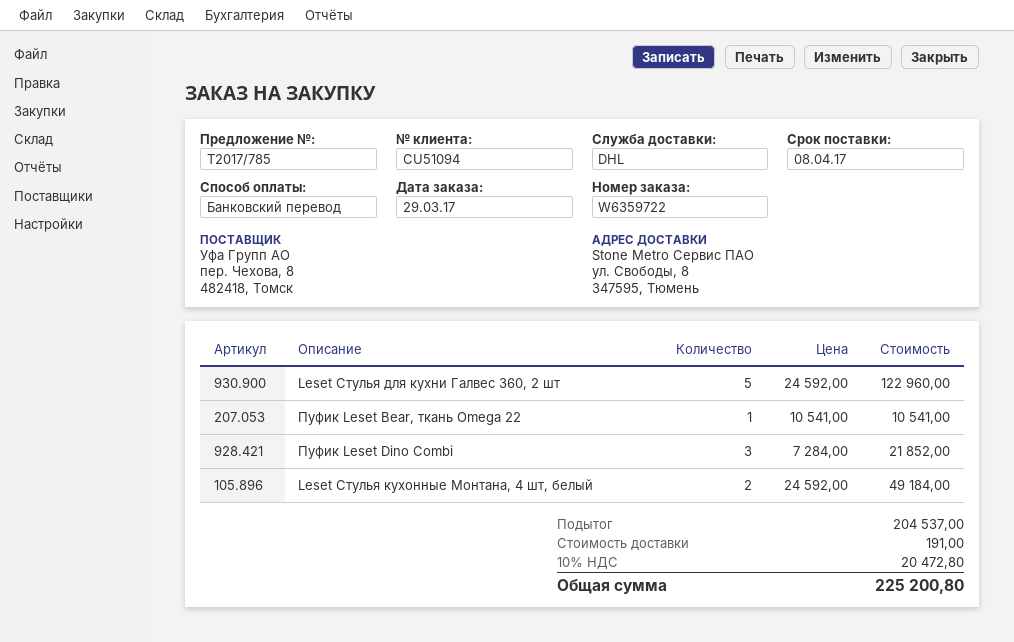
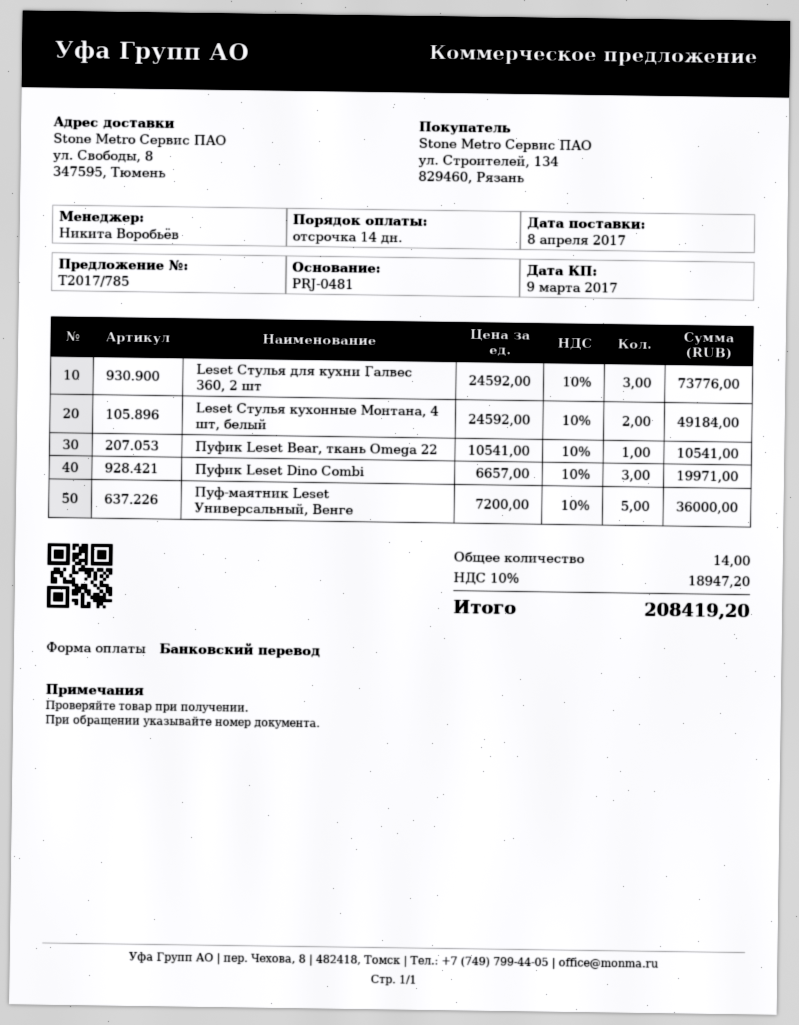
Leset Стулья для кухни Галвес 360, 2 шт: 5 x 24592.00 = 122960.00 -> 3 x 24592.00 = 73776.00
Пуфик Leset Dino Combi: 3 x 7284.00 = 21852.00 -> 3 x 6657.00 = 19971.00
Пуф-маятник Leset Универсальный, Венге: none -> 5 x 7200.00 = 36000.00
shipping: 191.00 -> none
tax: 10% = 20472.80 -> 10% = 18947.20
total: 225200.80 -> 208419.20

